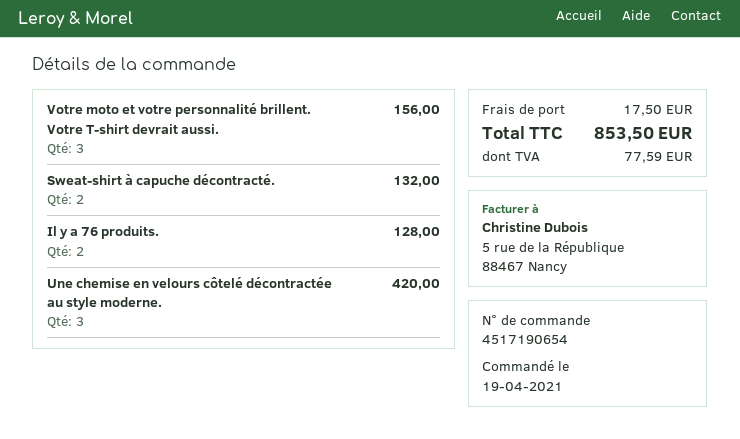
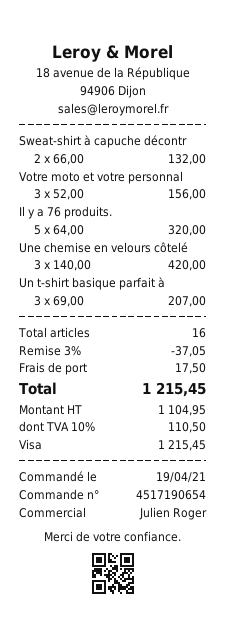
Il y a 76 produits.: 2 for 128.00 -> 5 for 320.00
Un t-shirt basique parfait à: none -> 3 for 207.00
discount: none -> 3% = 37.05
tax: 77.59 -> 110.50
total: 853.50 -> 1215.45

